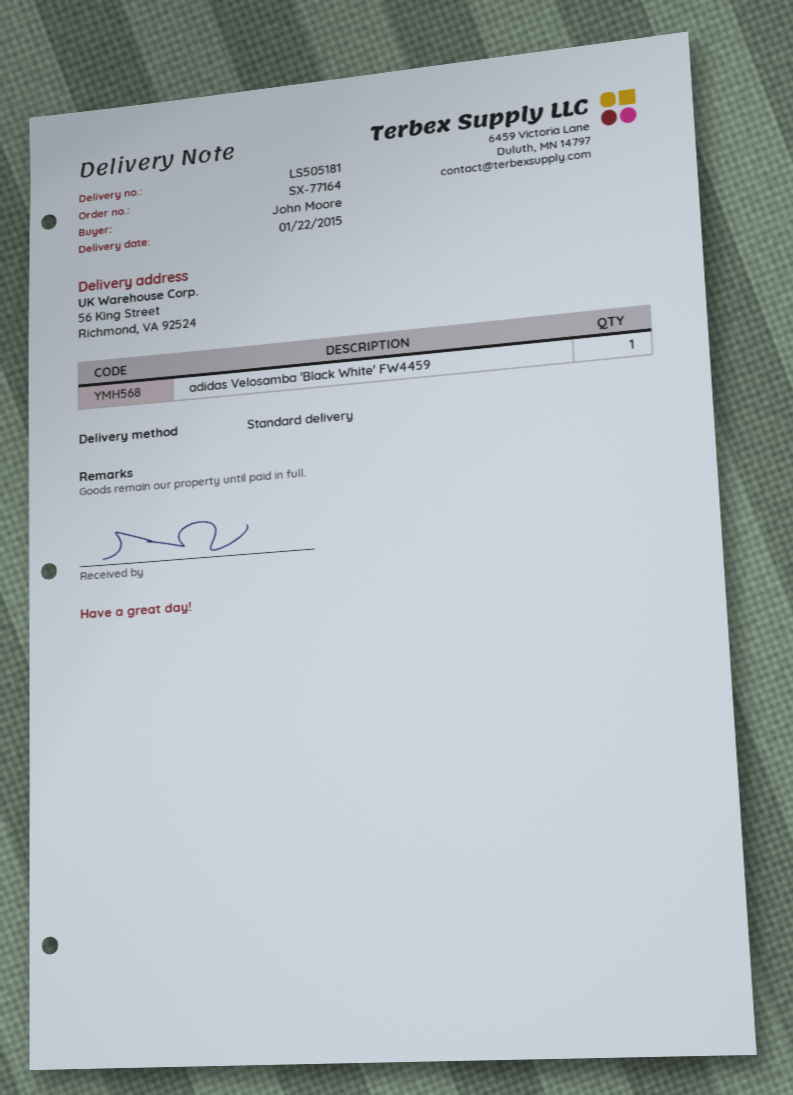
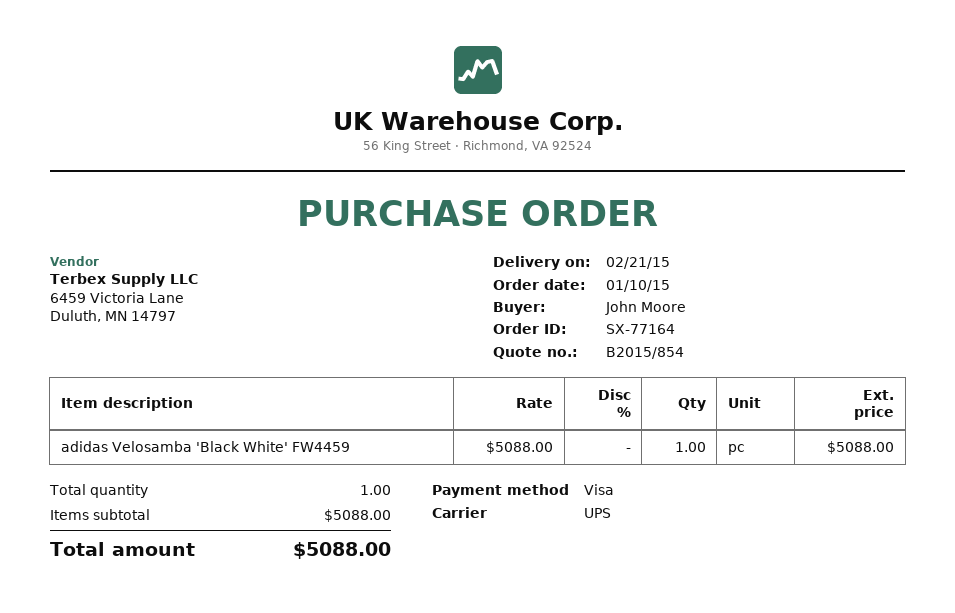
delivery date: 2015-01-22 -> 2015-02-21
shipping method: standard -> UPS

